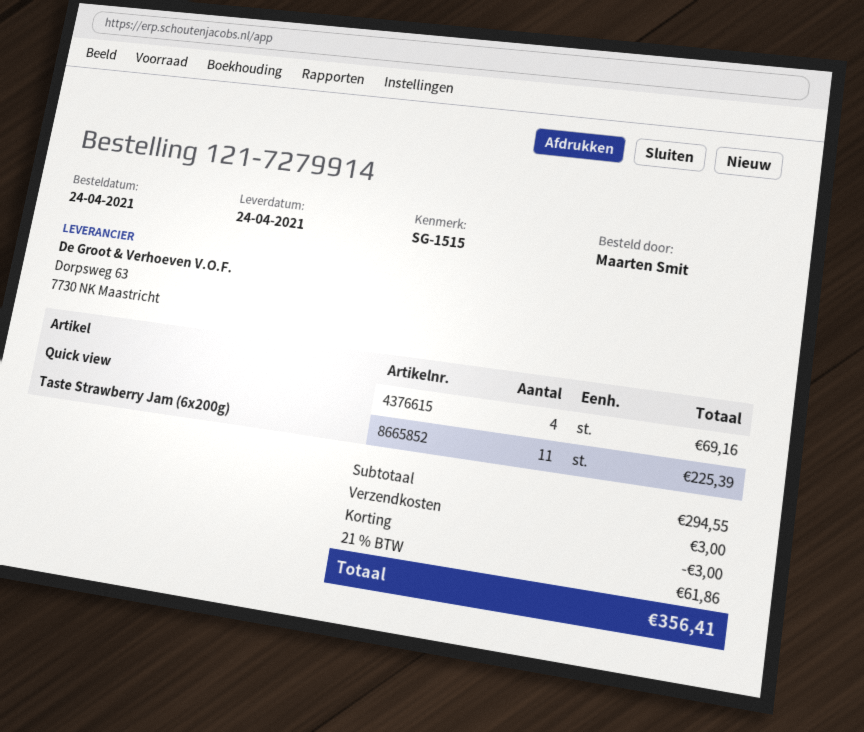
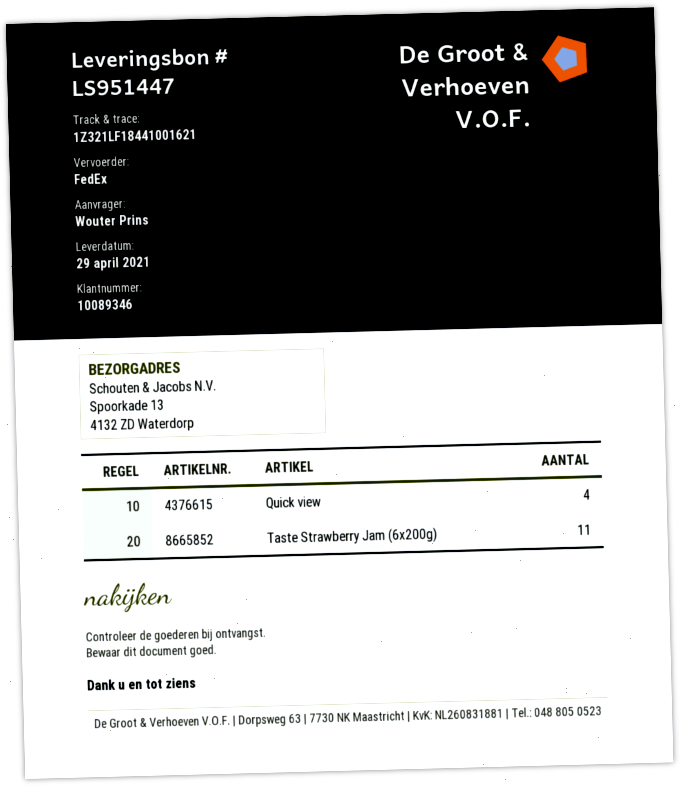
delivery date: 2021-04-24 -> 2021-04-29
ordered by: Maarten Smit -> Wouter Prins

